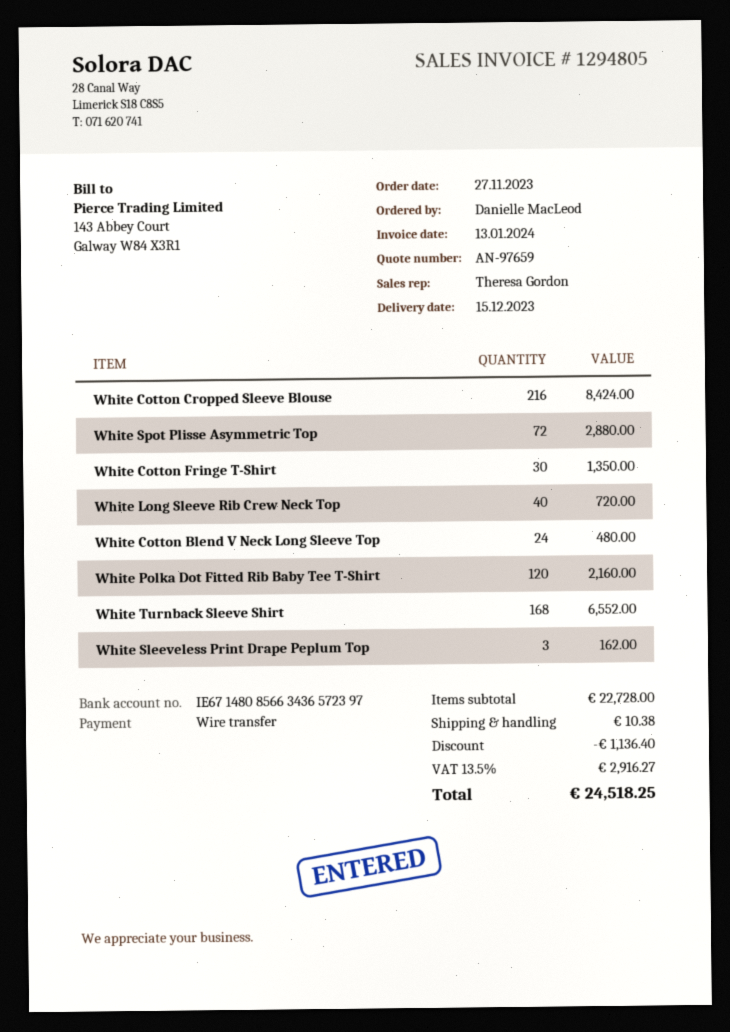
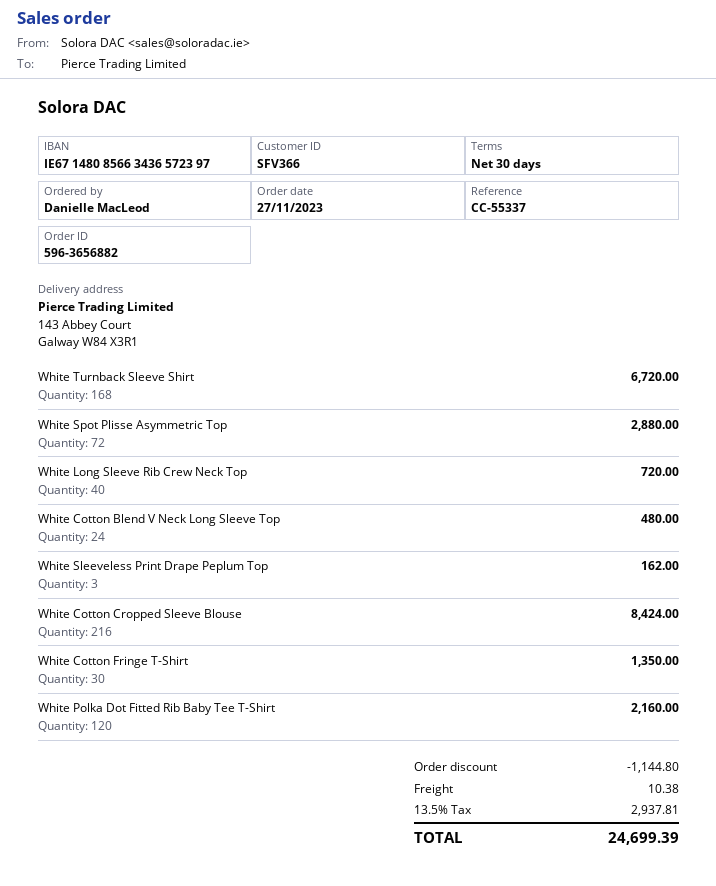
White Turnback Sleeve Shirt: 168 for 6552.00 -> 168 for 6720.00
discount: 1136.40 -> 1144.80
tax: 13.5% = 2916.27 -> 13.5% = 2937.81
total: 24518.25 -> 24699.39

